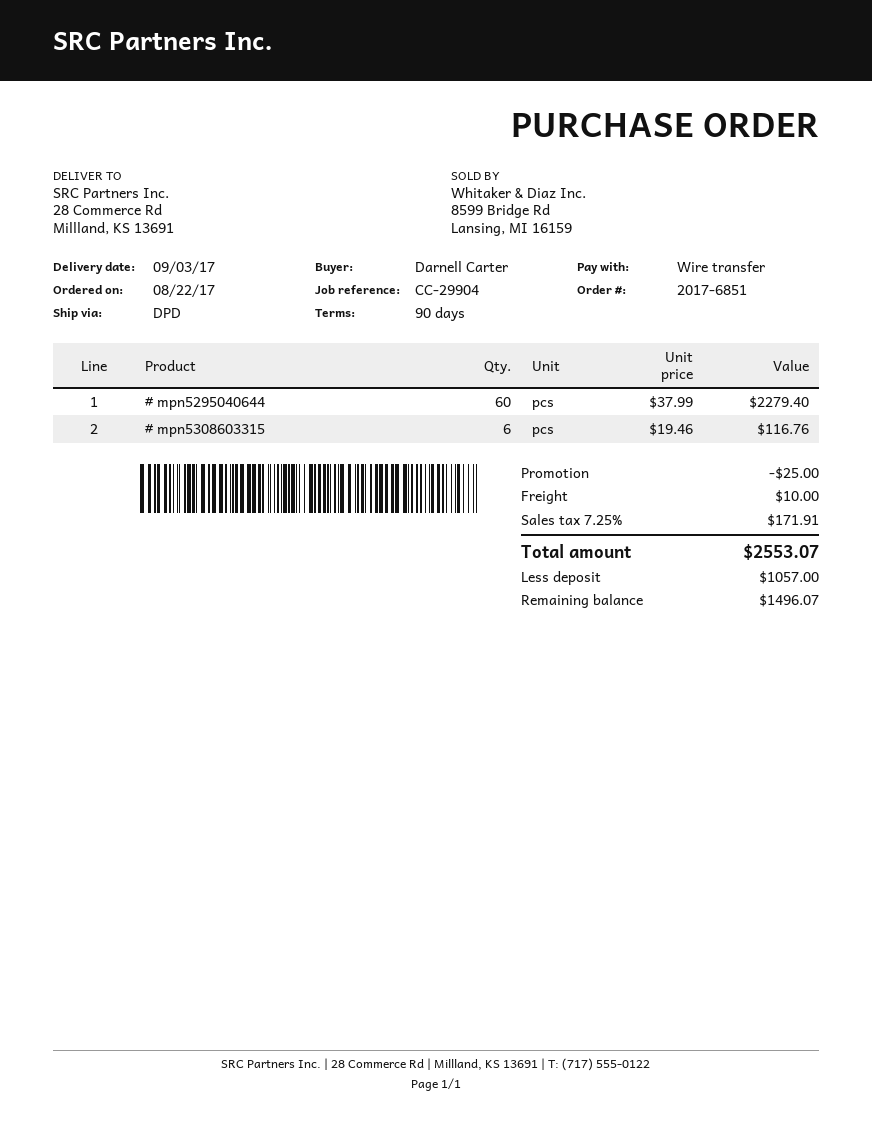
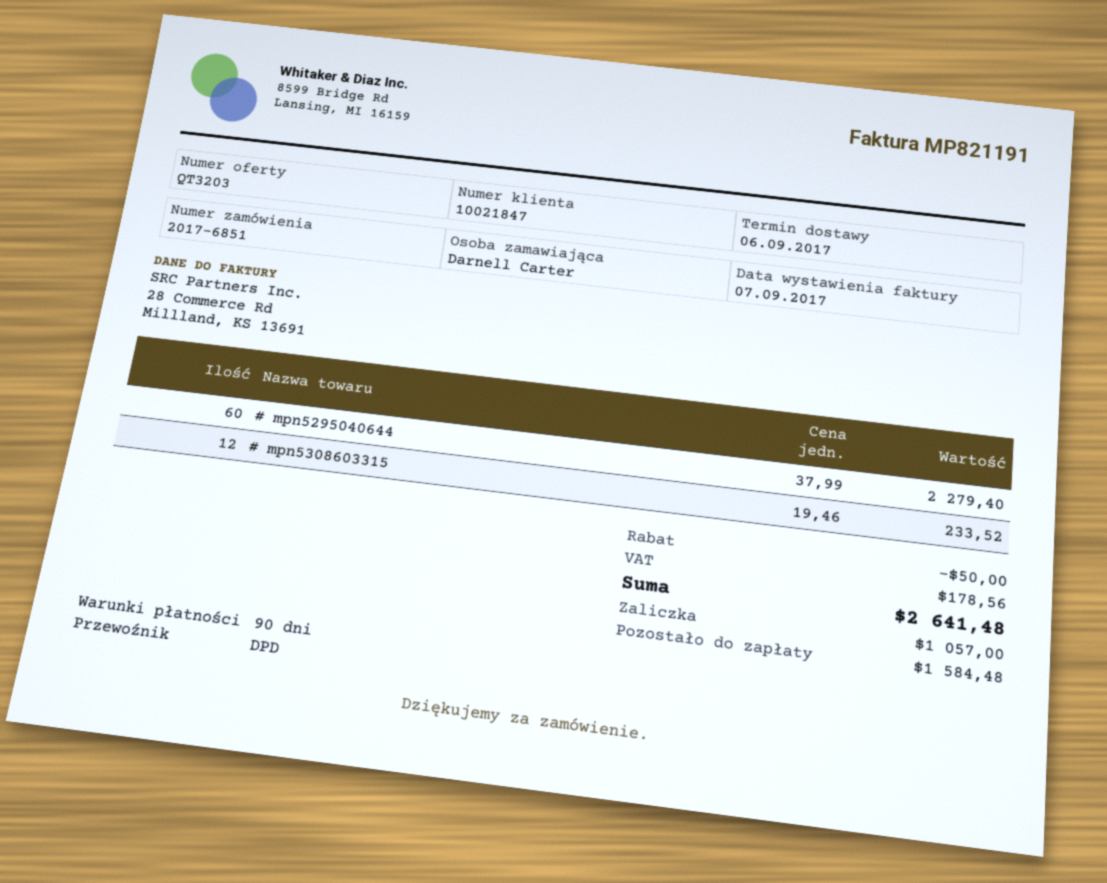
delivery date: 2017-09-03 -> 2017-09-06
# mpn5308603315: 6 x 19.46 = 116.76 -> 12 x 19.46 = 233.52
discount: 25.00 -> 50.00
shipping: 10.00 -> none
tax: 171.91 -> 178.56
total: 2553.07 -> 2641.48
balance: 1496.07 -> 1584.48

